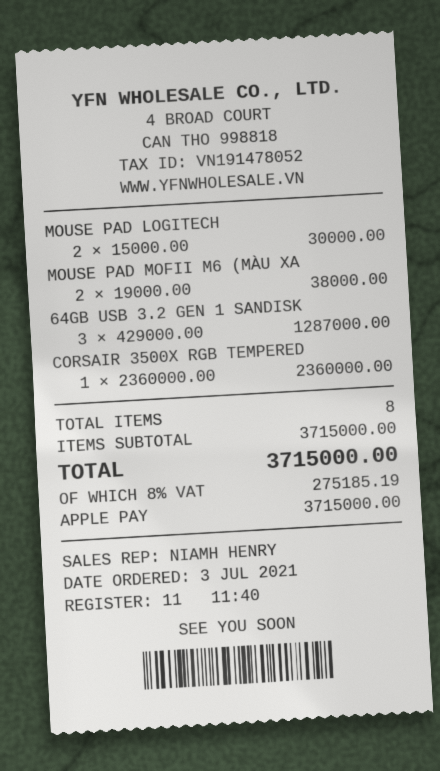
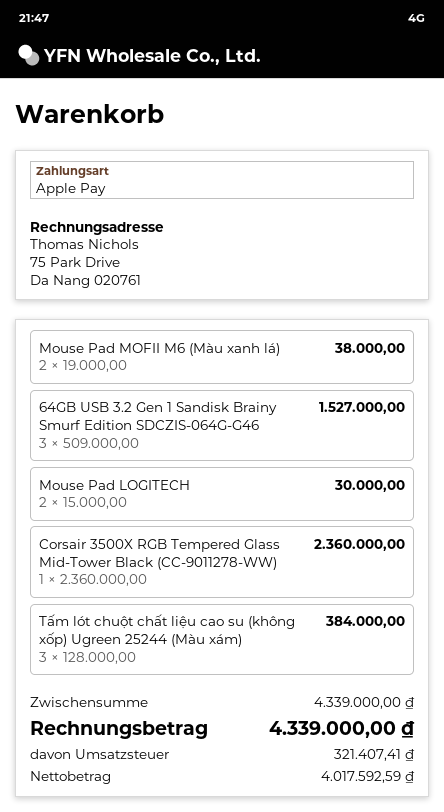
64GB USB 3.2 GEN 1 SANDISK: 3 x 429000.00 = 1287000.00 -> 3 x 509000.00 = 1527000.00
Tấm lót chuột chất liệu cao su (không xốp) Ugreen 25244 (Màu xám): none -> 3 x 128000.00 = 384000.00
subtotal: 3715000.00 -> 4339000.00
tax: 275185.19 -> 321407.41
total: 3715000.00 -> 4339000.00

